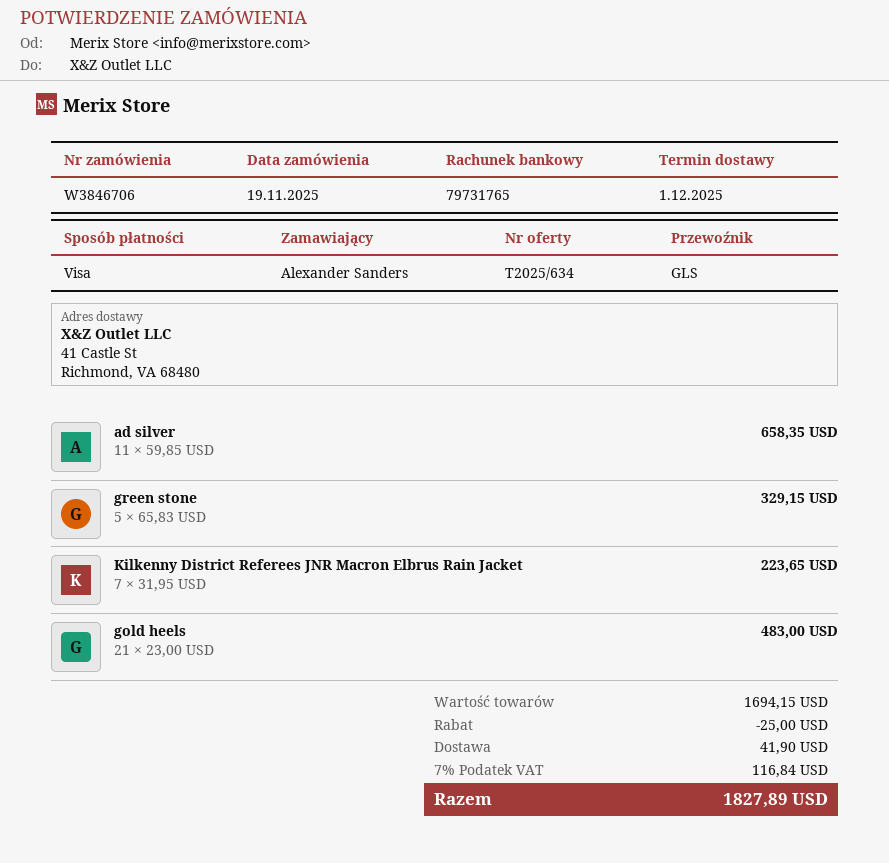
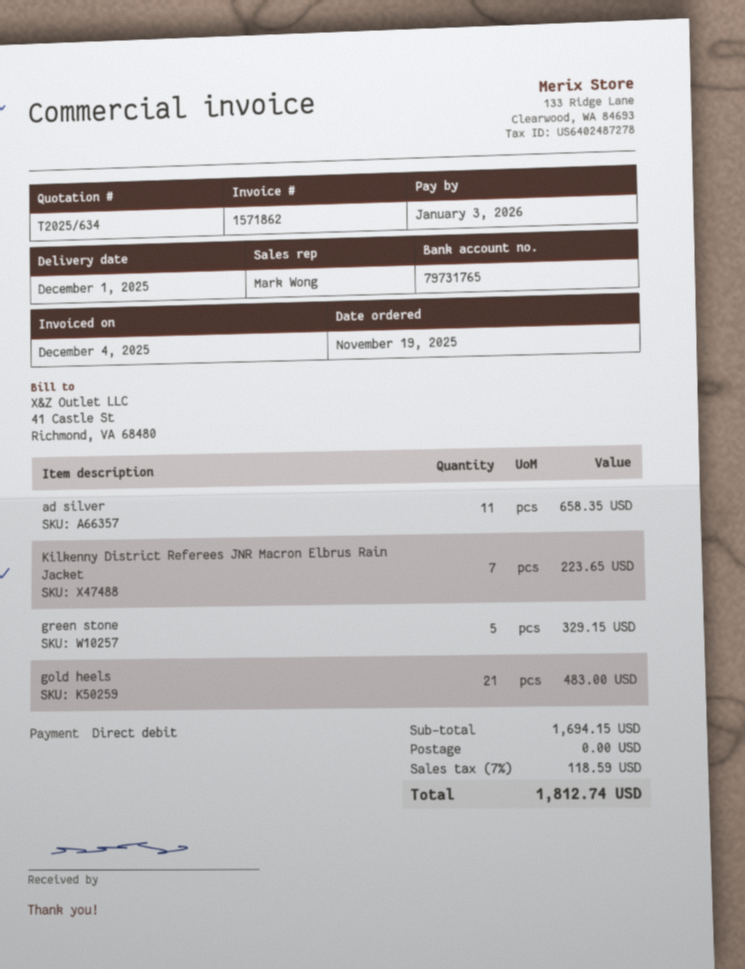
payment method: Visa -> direct debit
discount: 25.00 -> none
shipping: 41.90 -> 0.00
tax: 7% = 116.84 -> 7% = 118.59
total: 1827.89 -> 1812.74

